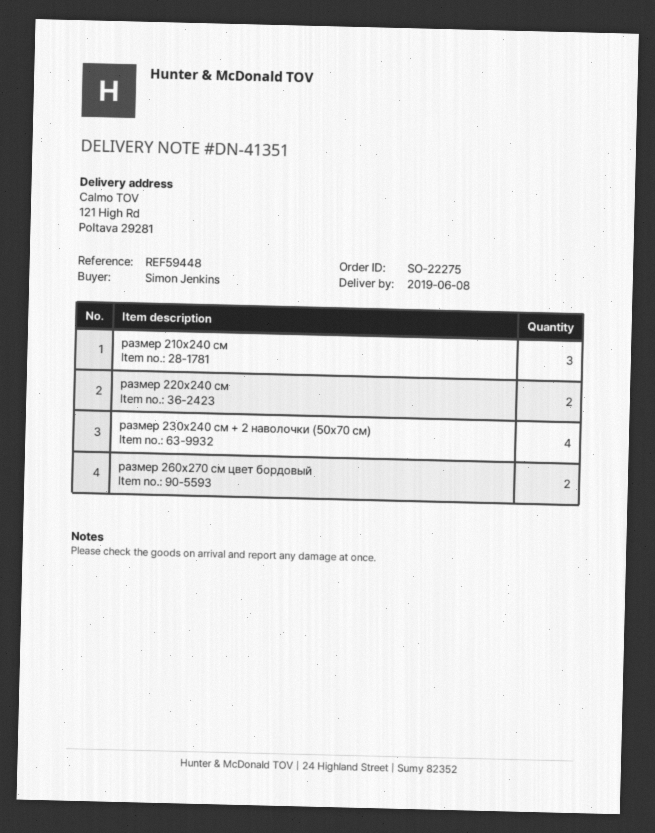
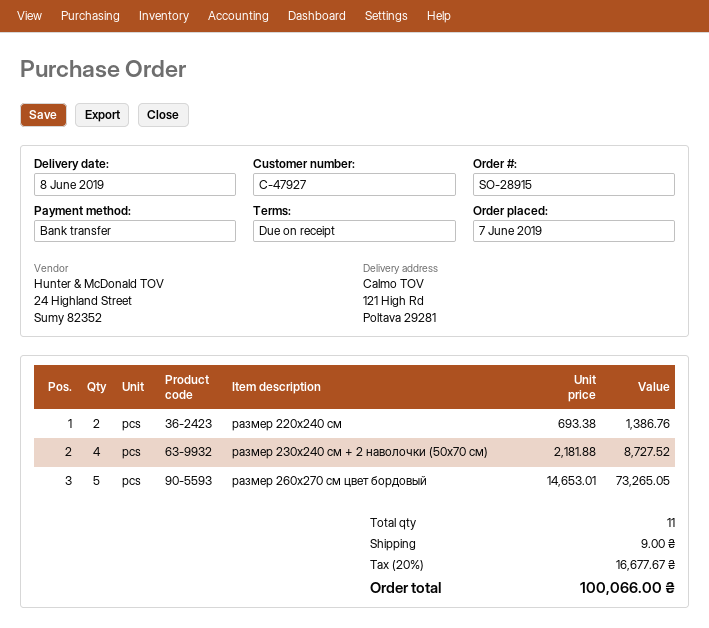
order number: SO-22275 -> SO-28915
размер 210х240 см: 3 -> none
размер 260х270 см цвет бордовый: 2 -> 5

